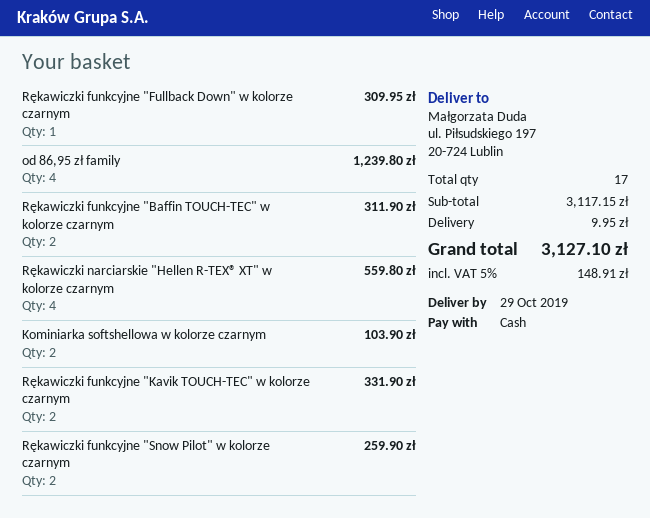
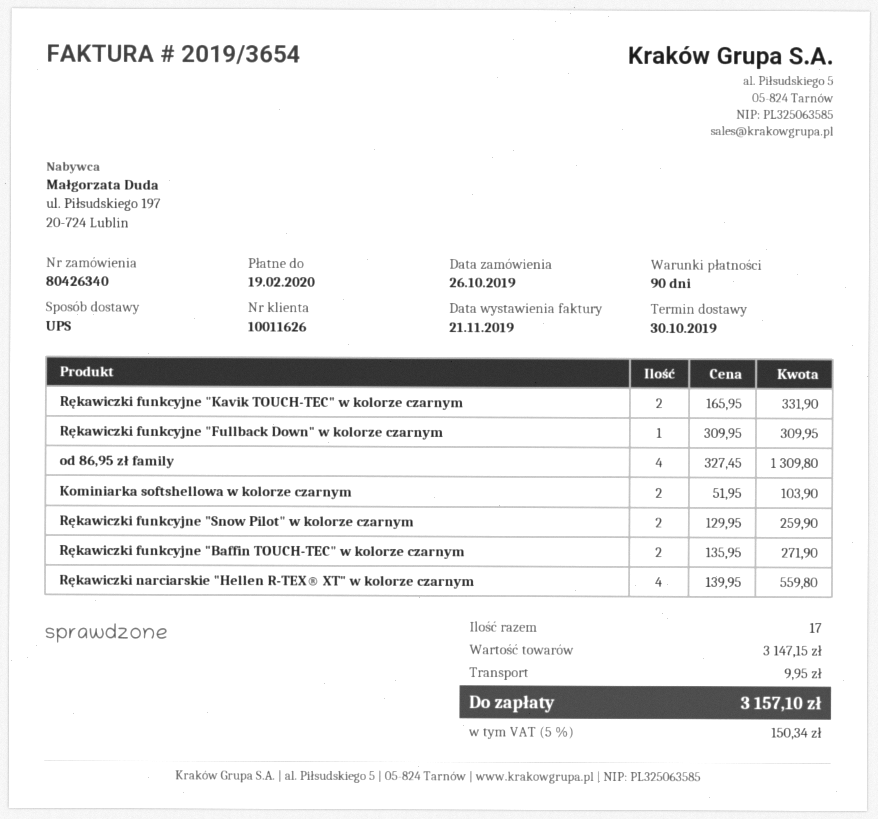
delivery date: 2019-10-29 -> 2019-10-30
od 86,95 zł family: 4 for 1239.80 -> 4 for 1309.80
Rękawiczki funkcyjne "Baffin TOUCH-TEC" w kolorze czarnym: 2 for 311.90 -> 2 for 271.90
subtotal: 3117.15 -> 3147.15
tax: 5% = 148.91 -> 5% = 150.34
total: 3127.10 -> 3157.10

